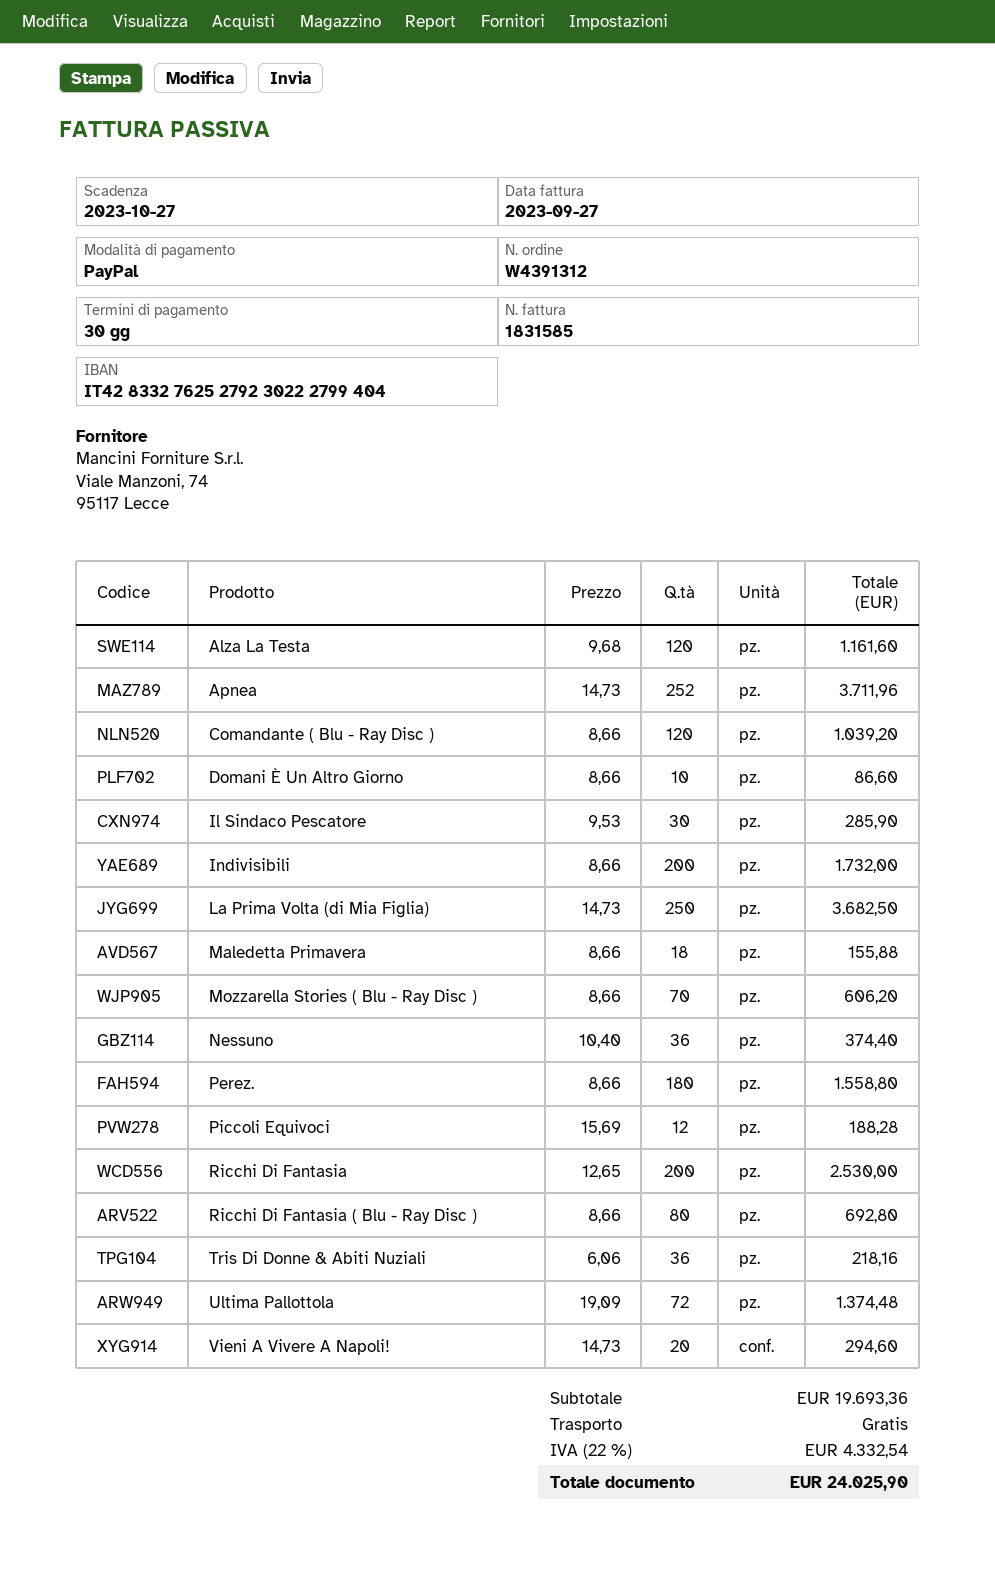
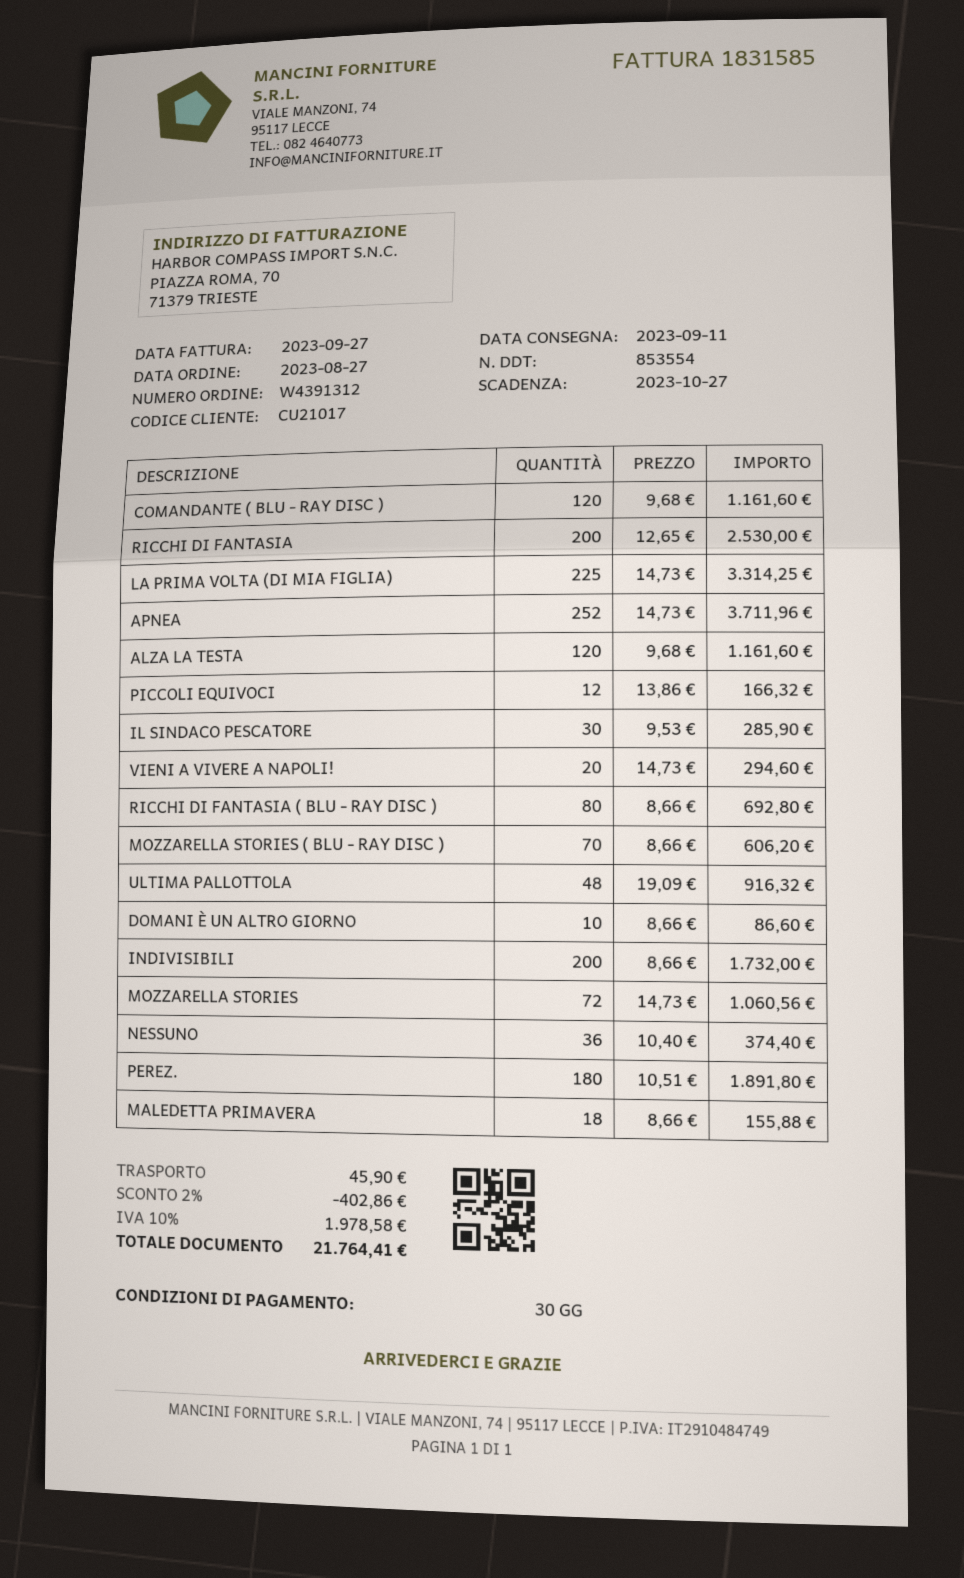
Comandante ( Blu - Ray Disc ): 120 x 8.66 = 1039.20 -> 120 x 9.68 = 1161.60
La Prima Volta (di Mia Figlia): 250 x 14.73 = 3682.50 -> 225 x 14.73 = 3314.25
Perez.: 180 x 8.66 = 1558.80 -> 180 x 10.51 = 1891.80
Piccoli Equivoci: 12 x 15.69 = 188.28 -> 12 x 13.86 = 166.32
Tris Di Donne & Abiti Nuziali: 36 x 6.06 = 218.16 -> none
Ultima Pallottola: 72 x 19.09 = 1374.48 -> 48 x 19.09 = 916.32
MOZZARELLA STORIES: none -> 72 x 14.73 = 1060.56
discount: none -> 2% = 402.86
shipping: 0.00 -> 45.90
tax: 22% = 4332.54 -> 10% = 1978.58
total: 24025.90 -> 21764.41

